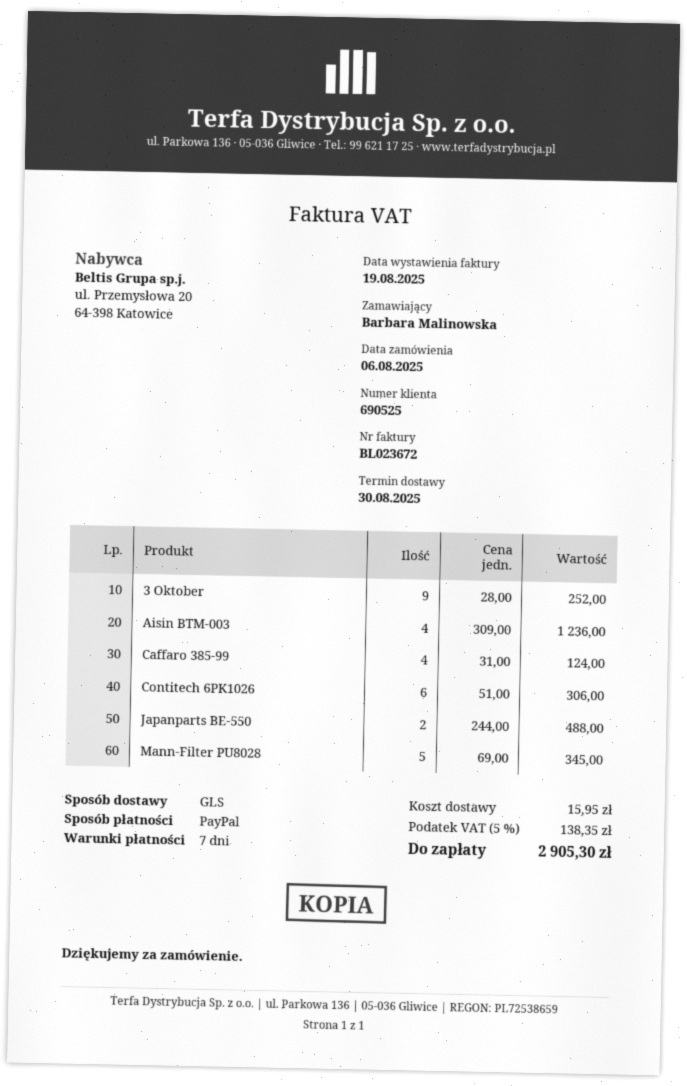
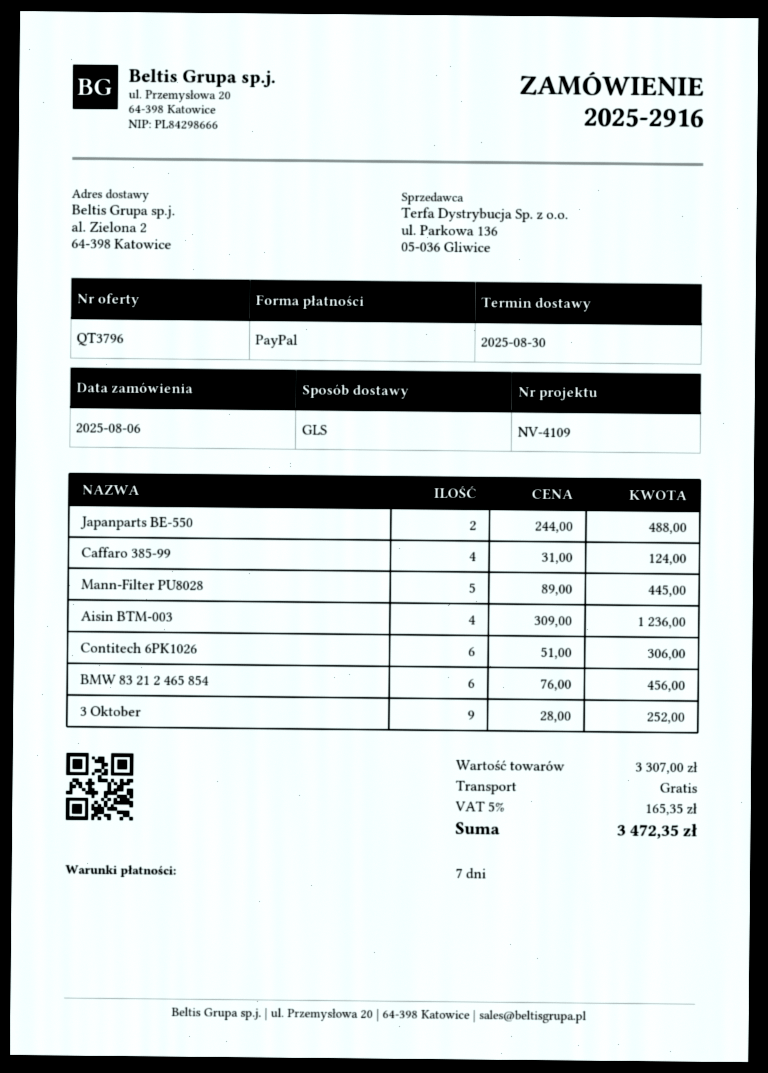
Mann-Filter PU8028: 5 x 69.00 = 345.00 -> 5 x 89.00 = 445.00
BMW 83 21 2 465 854: none -> 6 x 76.00 = 456.00
shipping: 15.95 -> 0.00
tax: 5% = 138.35 -> 5% = 165.35
total: 2905.30 -> 3472.35

